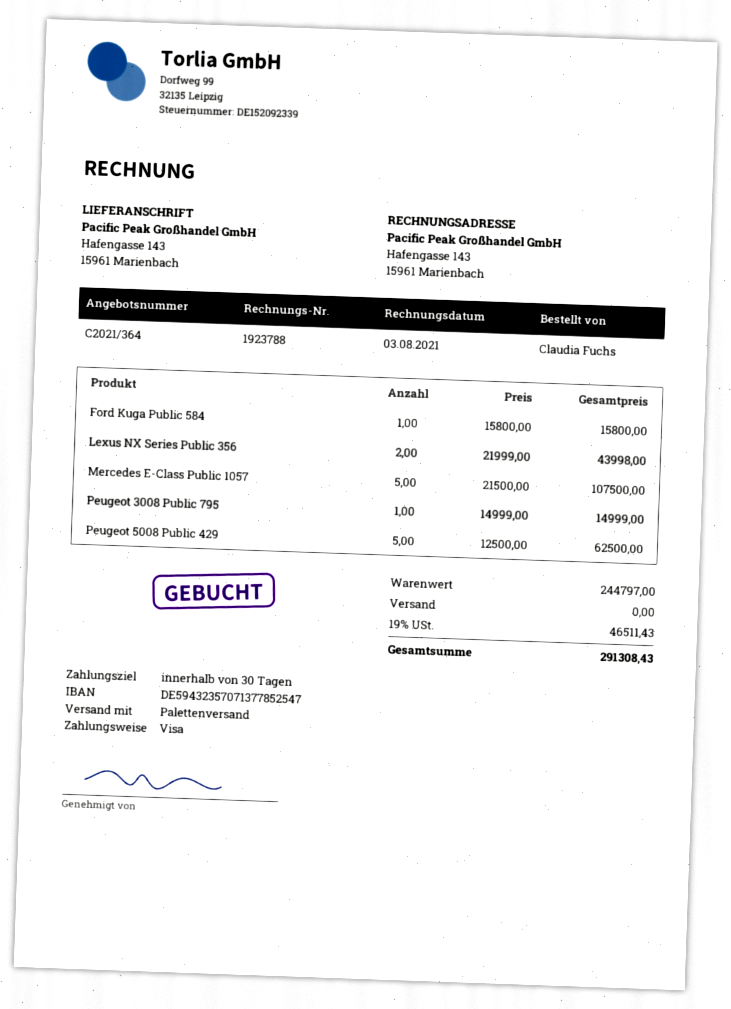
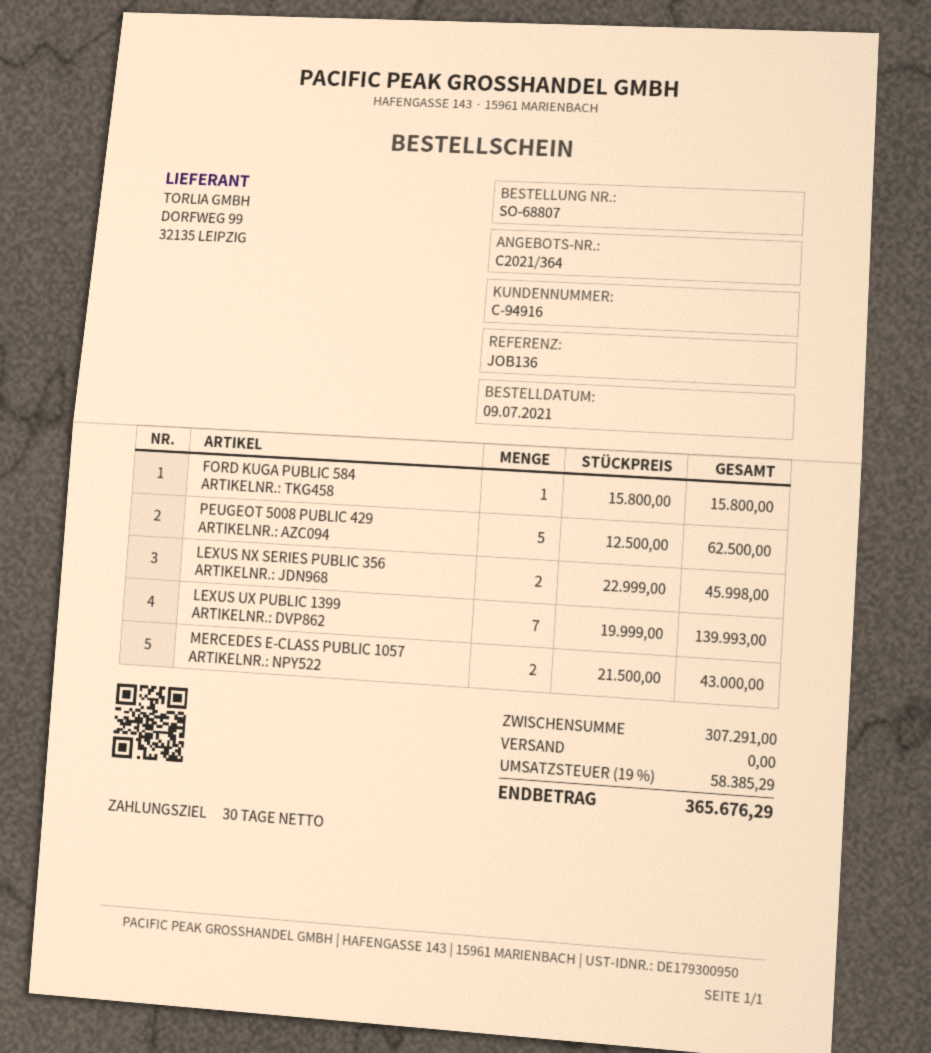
Lexus NX Series Public 356: 2 x 21999.00 = 43998.00 -> 2 x 22999.00 = 45998.00
Mercedes E-Class Public 1057: 5 x 21500.00 = 107500.00 -> 2 x 21500.00 = 43000.00
Peugeot 3008 Public 795: 1 x 14999.00 = 14999.00 -> none
LEXUS UX PUBLIC 1399: none -> 7 x 19999.00 = 139993.00
subtotal: 244797.00 -> 307291.00
tax: 19% = 46511.43 -> 19% = 58385.29
total: 291308.43 -> 365676.29

